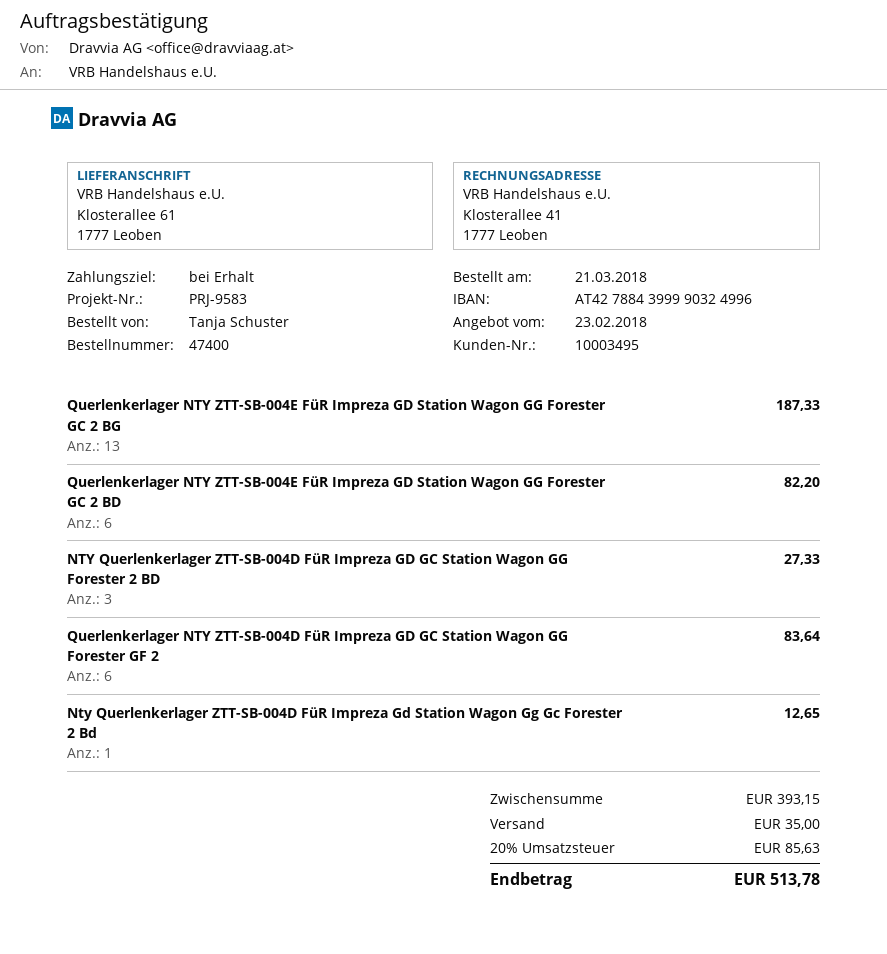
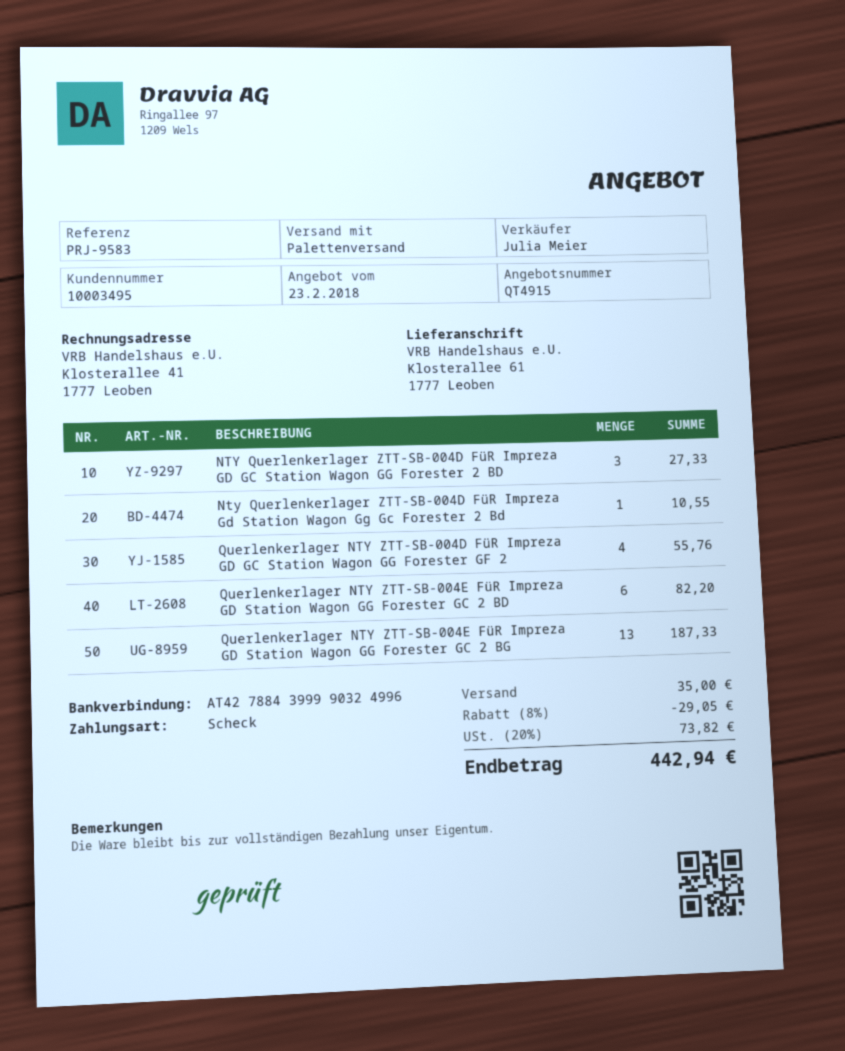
Querlenkerlager NTY ZTT-SB-004D FüR Impreza GD GC Station Wagon GG Forester GF 2: 6 for 83.64 -> 4 for 55.76
Nty Querlenkerlager ZTT-SB-004D FüR Impreza Gd Station Wagon Gg Gc Forester 2 Bd: 1 for 12.65 -> 1 for 10.55
discount: none -> 8% = 29.05
tax: 20% = 85.63 -> 20% = 73.82
total: 513.78 -> 442.94

